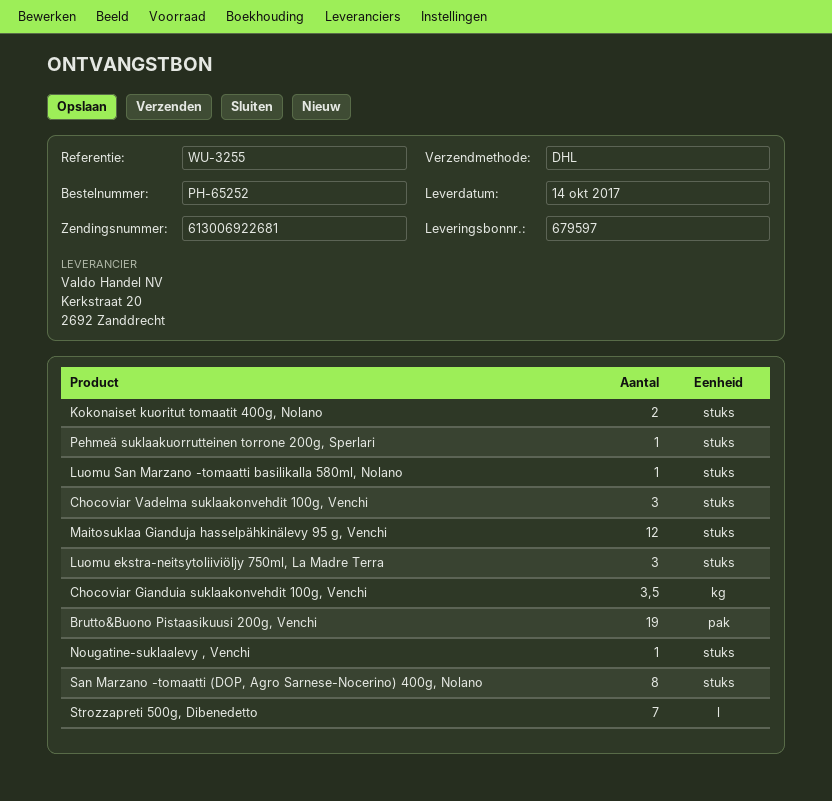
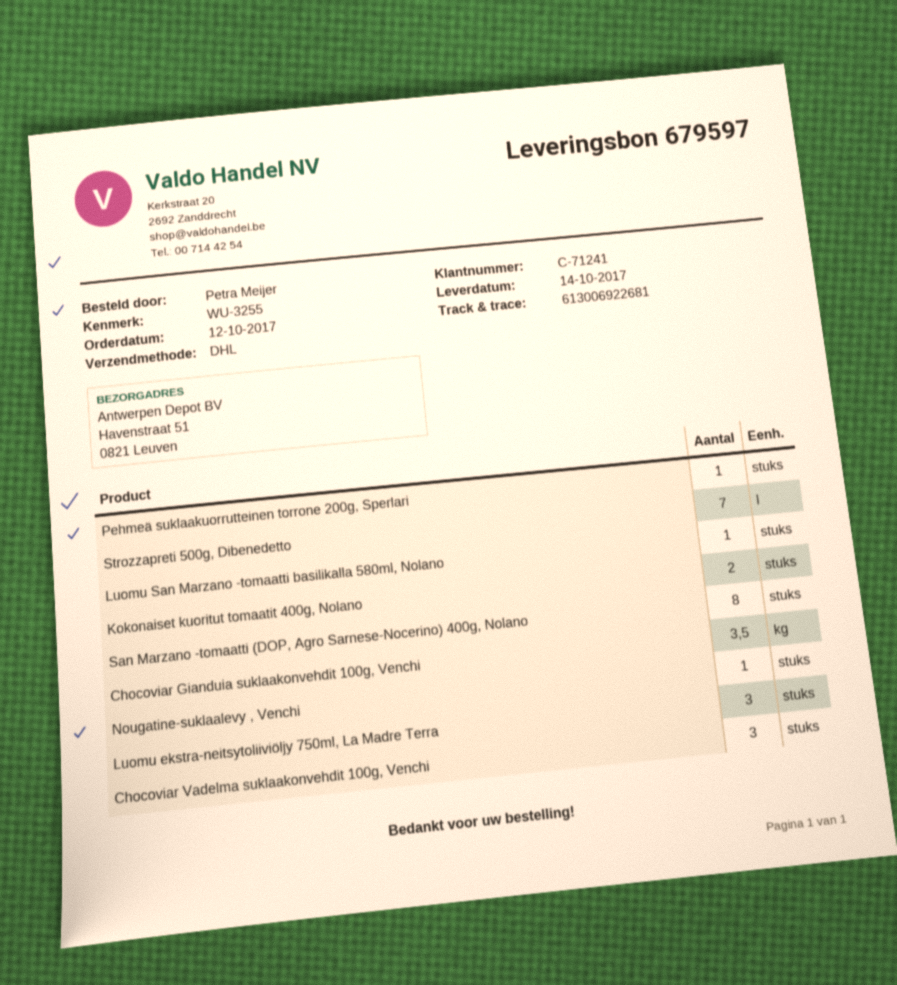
Maitosuklaa Gianduja hasselpähkinälevy 95 g, Venchi: 12 -> none
Brutto&Buono Pistaasikuusi 200g, Venchi: 19 -> none

